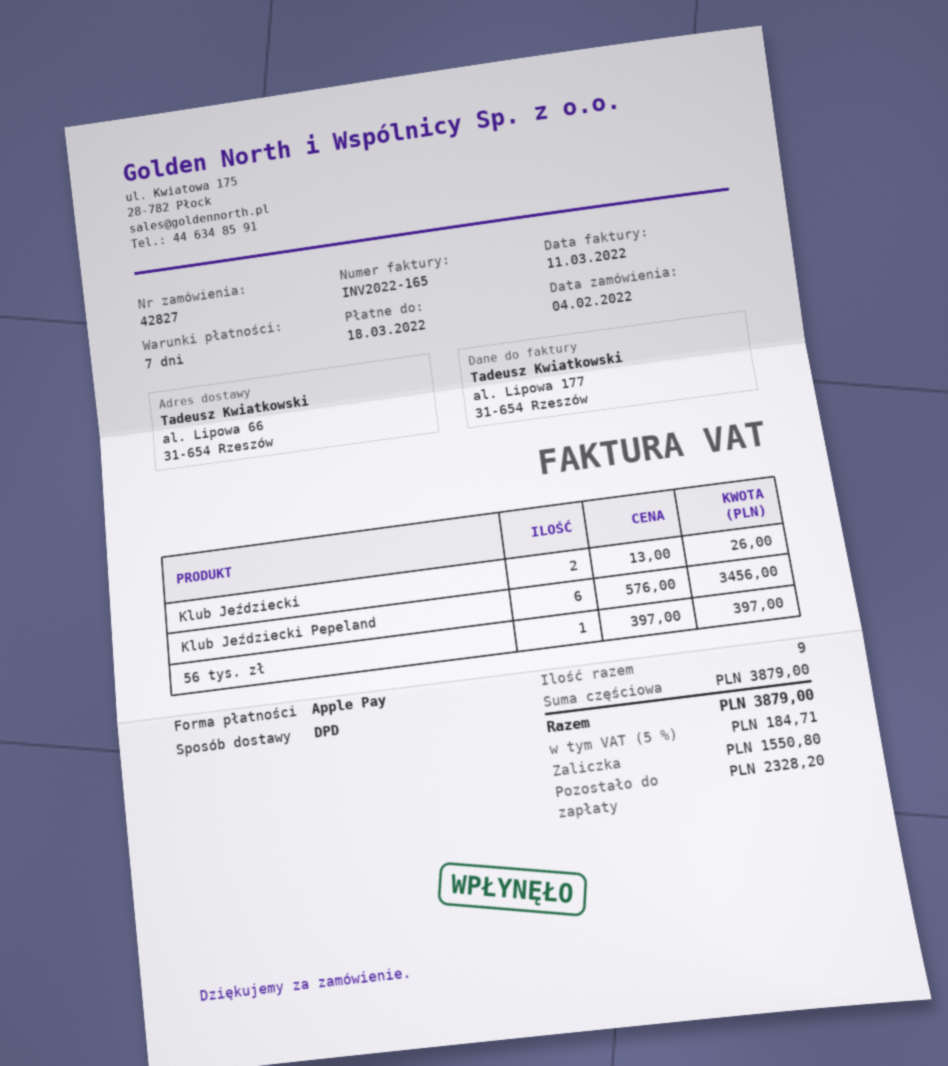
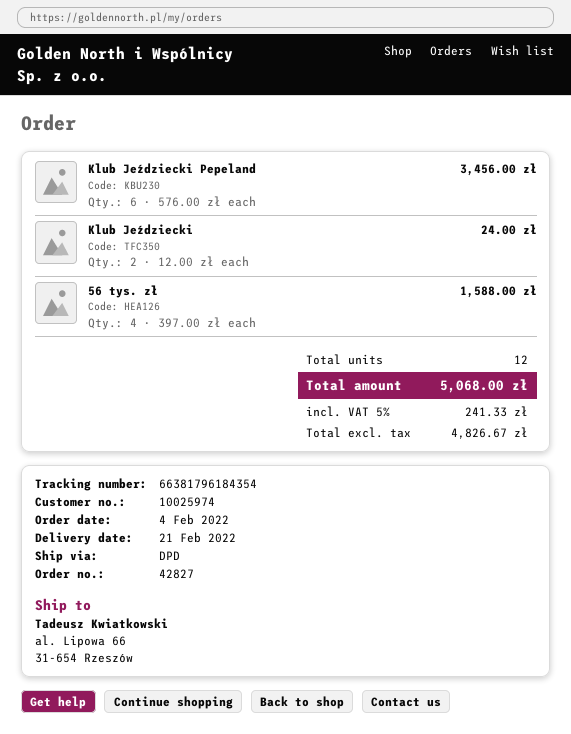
Klub Jeździecki: 2 x 13.00 = 26.00 -> 2 x 12.00 = 24.00
56 tys. zł: 1 x 397.00 = 397.00 -> 4 x 397.00 = 1588.00
total quantity: 9 -> 12
tax: 5% = 184.71 -> 5% = 241.33
total: 3879.00 -> 5068.00

